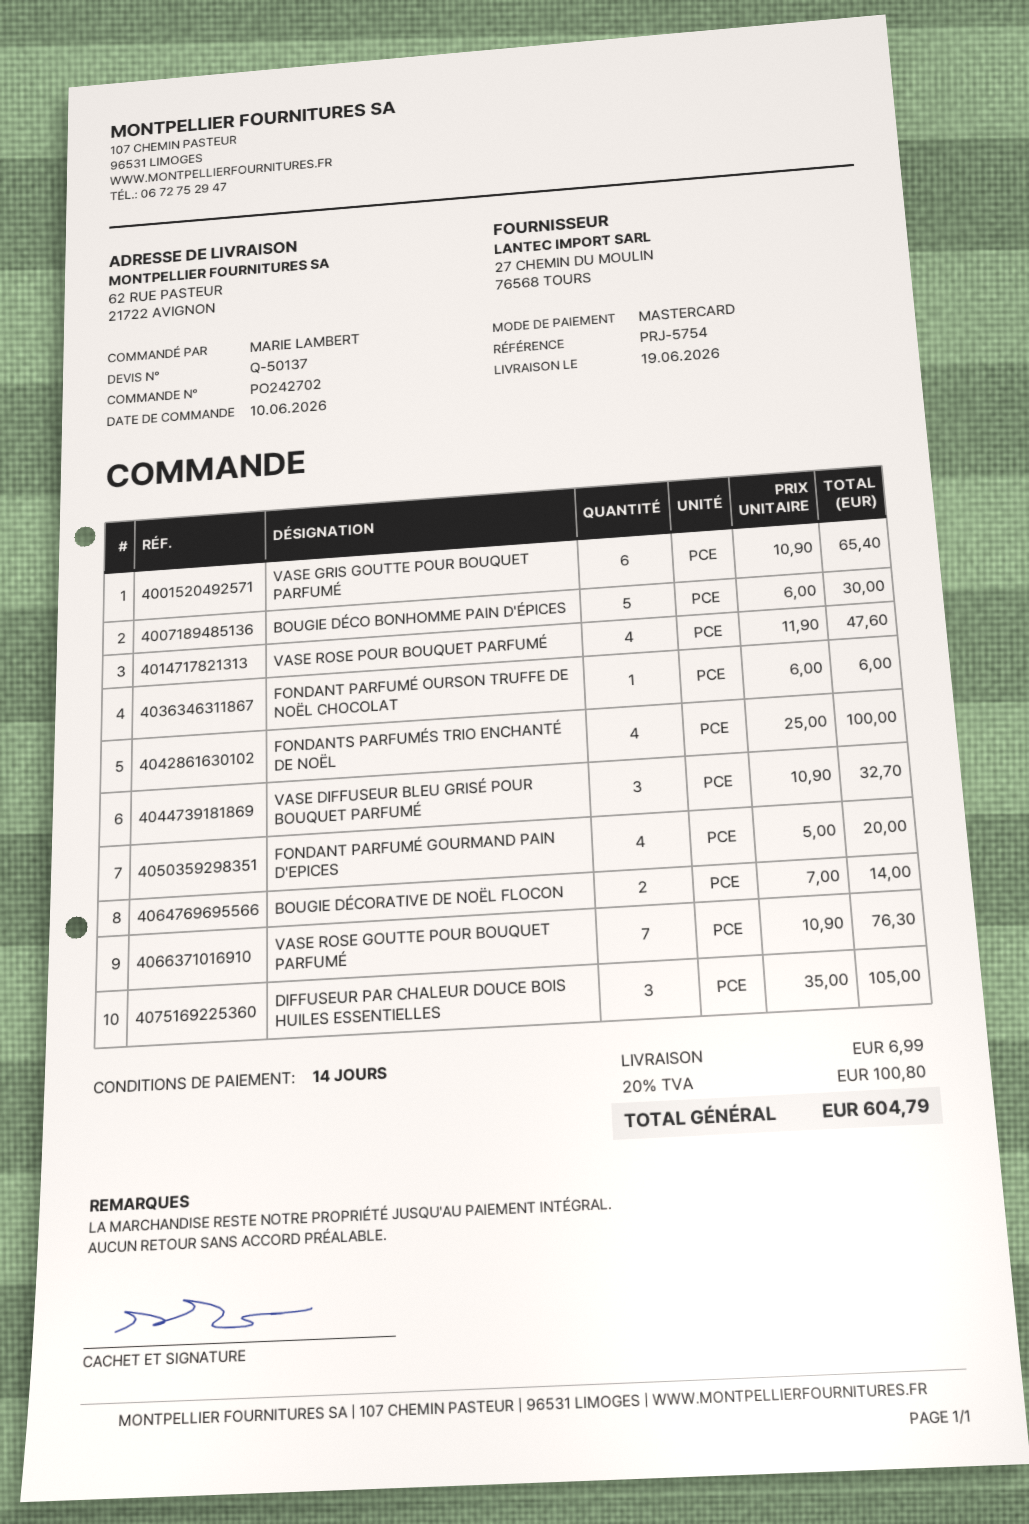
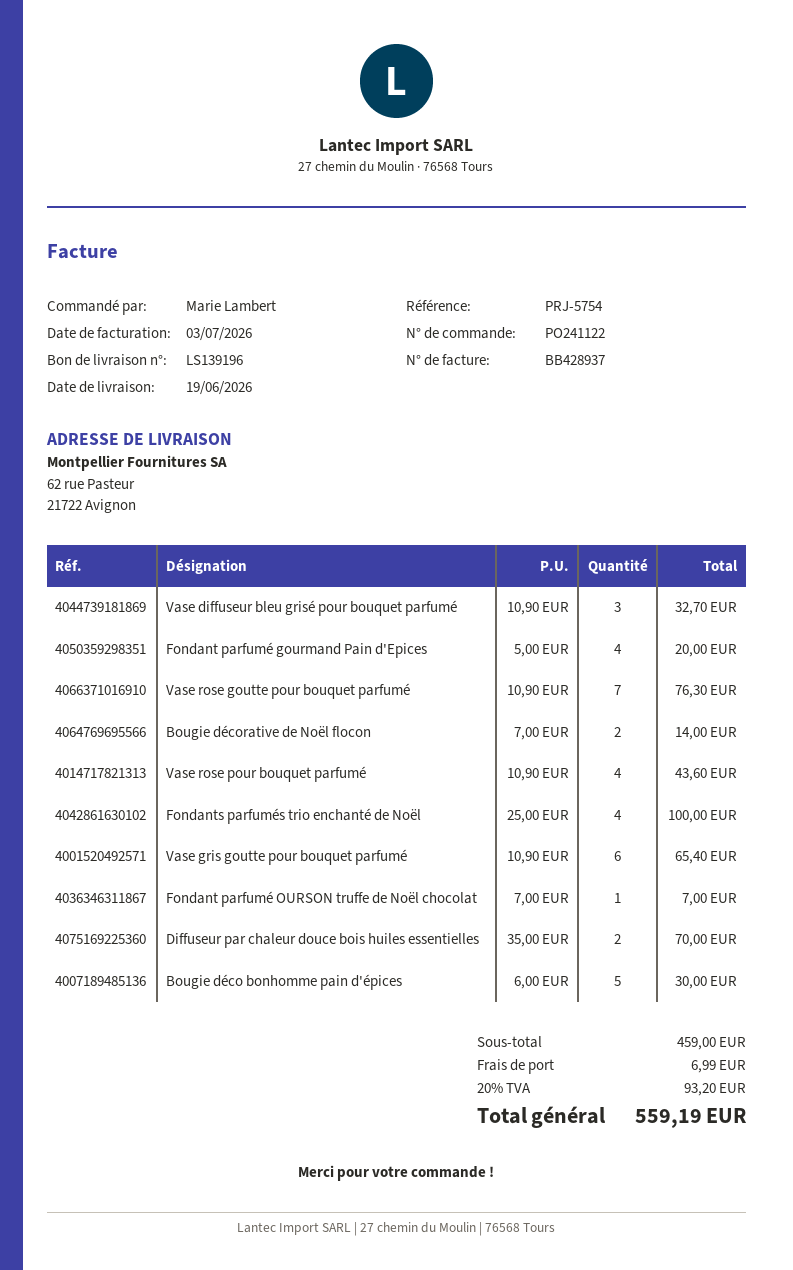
order number: PO242702 -> PO241122
VASE ROSE POUR BOUQUET PARFUMÉ: 4 x 11.90 = 47.60 -> 4 x 10.90 = 43.60
FONDANT PARFUMÉ OURSON TRUFFE DE NOËL CHOCOLAT: 1 x 6.00 = 6.00 -> 1 x 7.00 = 7.00
DIFFUSEUR PAR CHALEUR DOUCE BOIS HUILES ESSENTIELLES: 3 x 35.00 = 105.00 -> 2 x 35.00 = 70.00
tax: 20% = 100.80 -> 20% = 93.20
total: 604.79 -> 559.19

